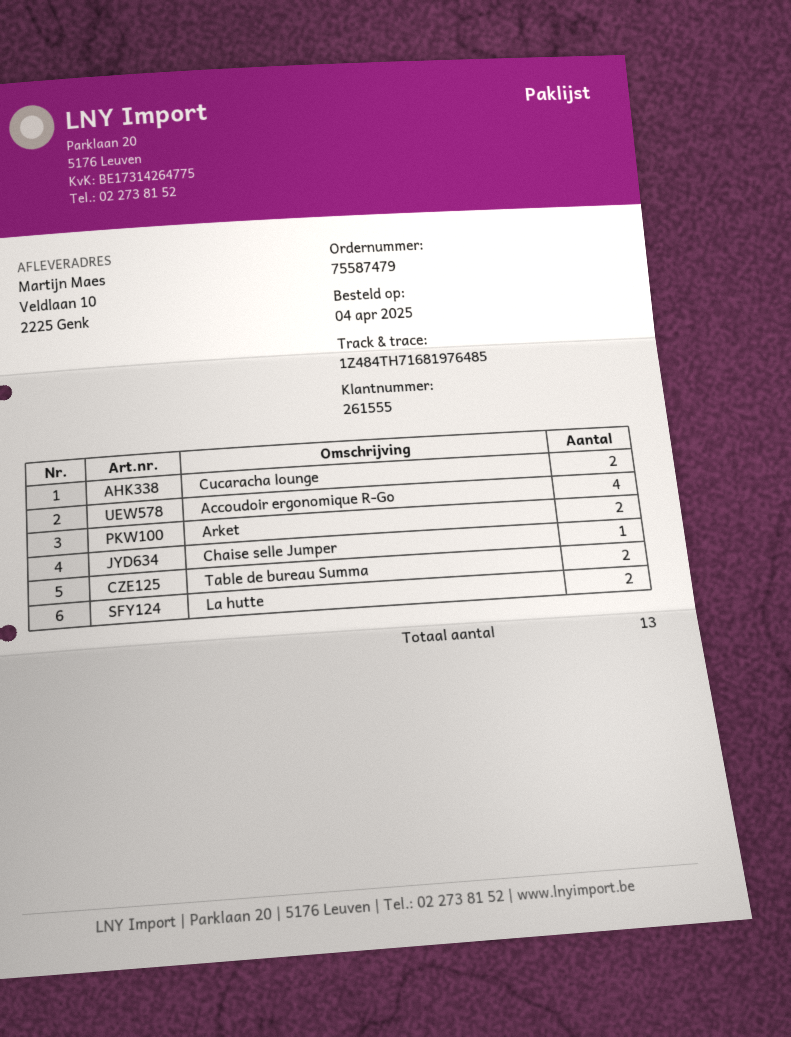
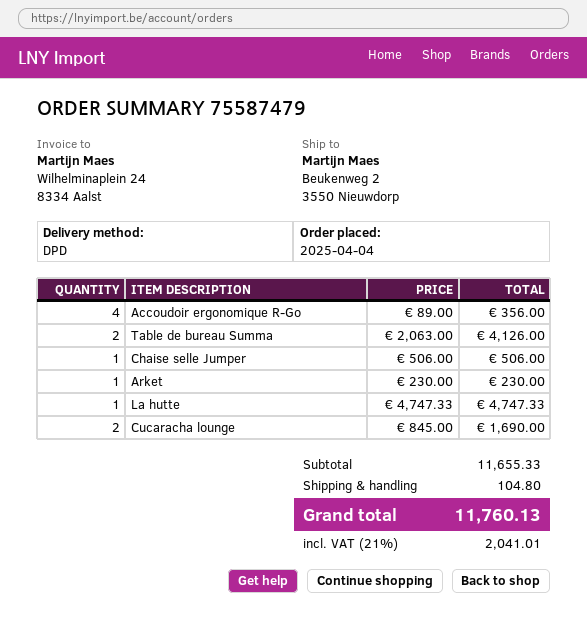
ship to: Veldlaan 10, 2225 Genk -> Beukenweg 2, 3550 Nieuwdorp
Arket: 2 -> 1
La hutte: 2 -> 1

